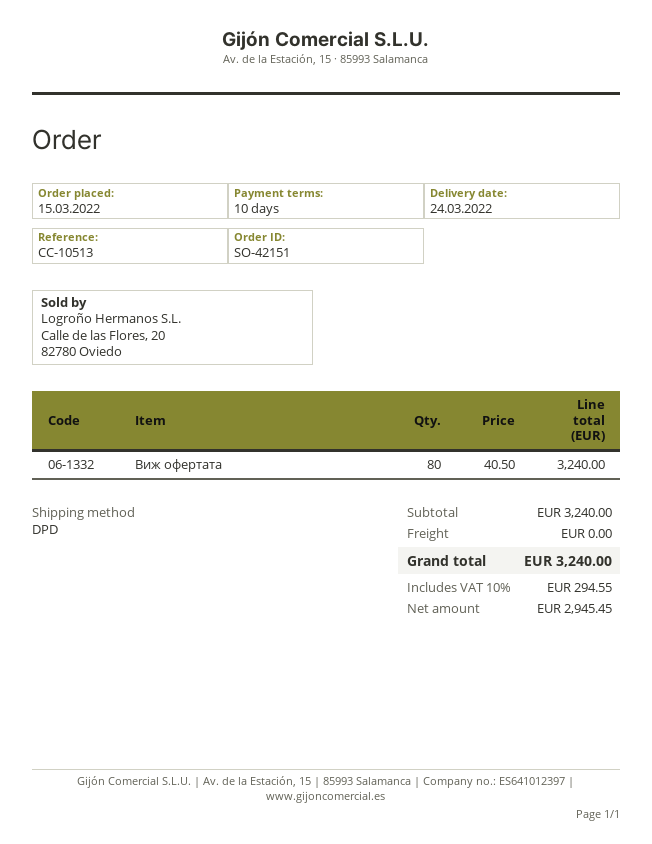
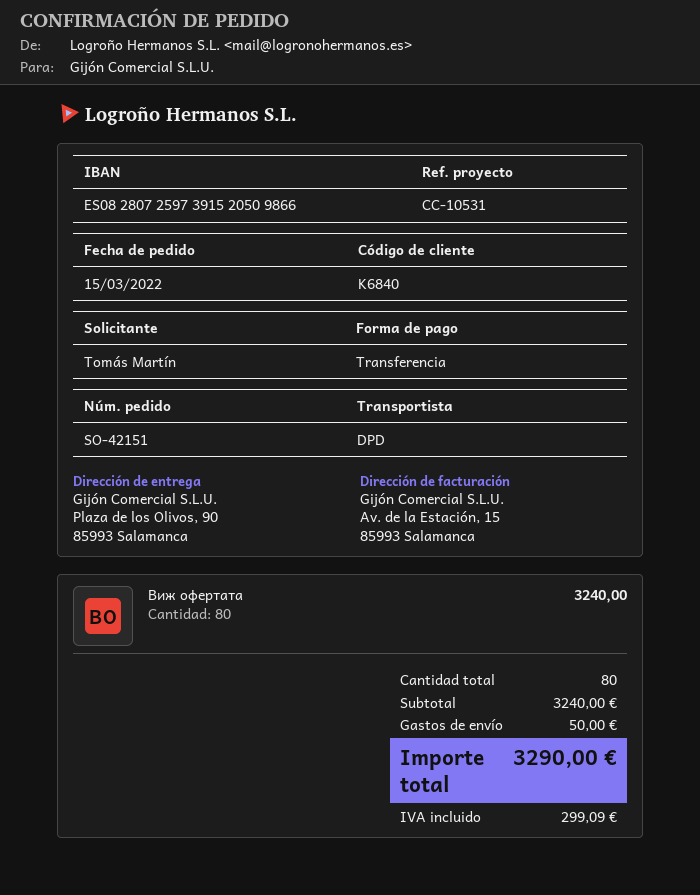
reference: CC-10513 -> CC-10531
shipping: 0.00 -> 50.00
tax: 294.55 -> 299.09
total: 3240.00 -> 3290.00

